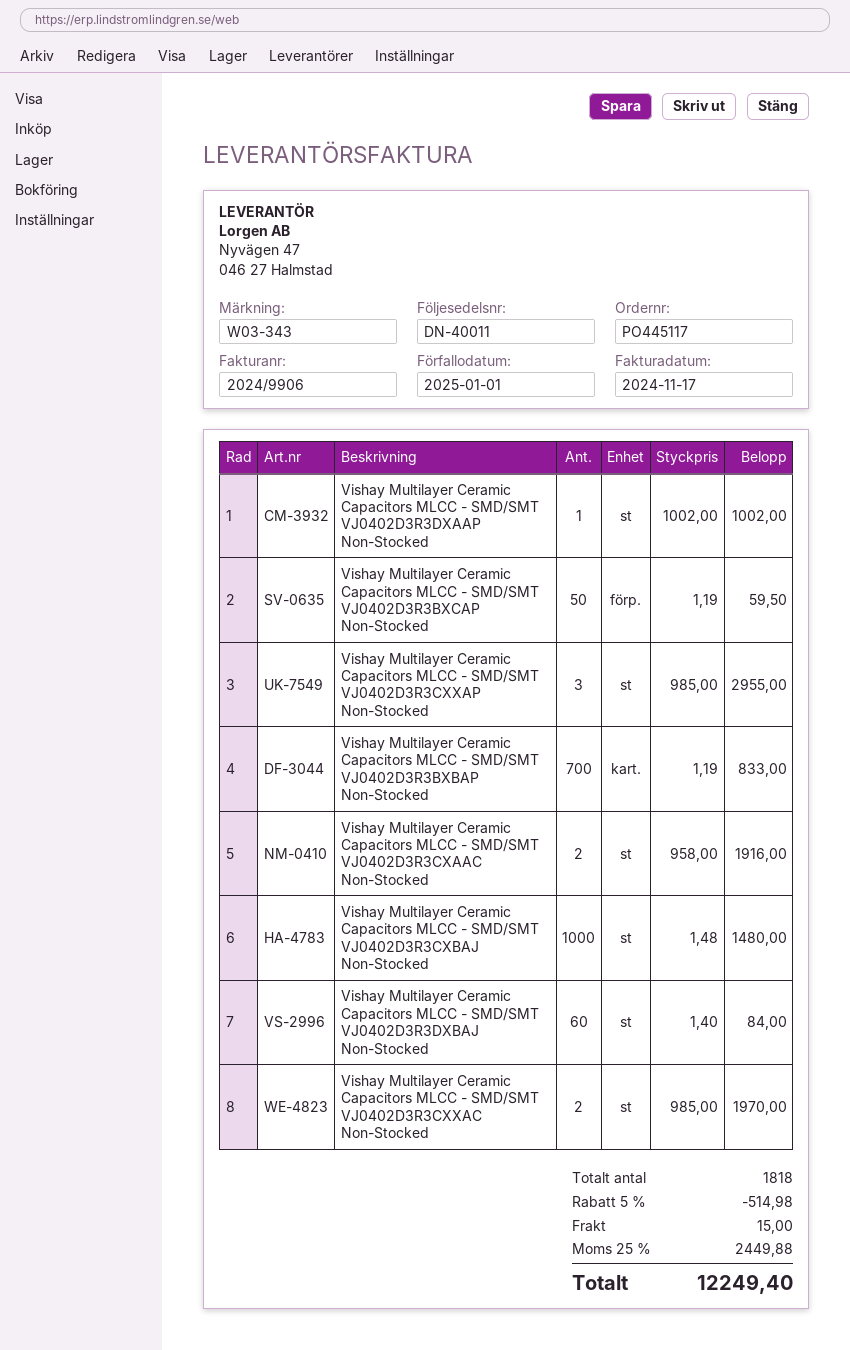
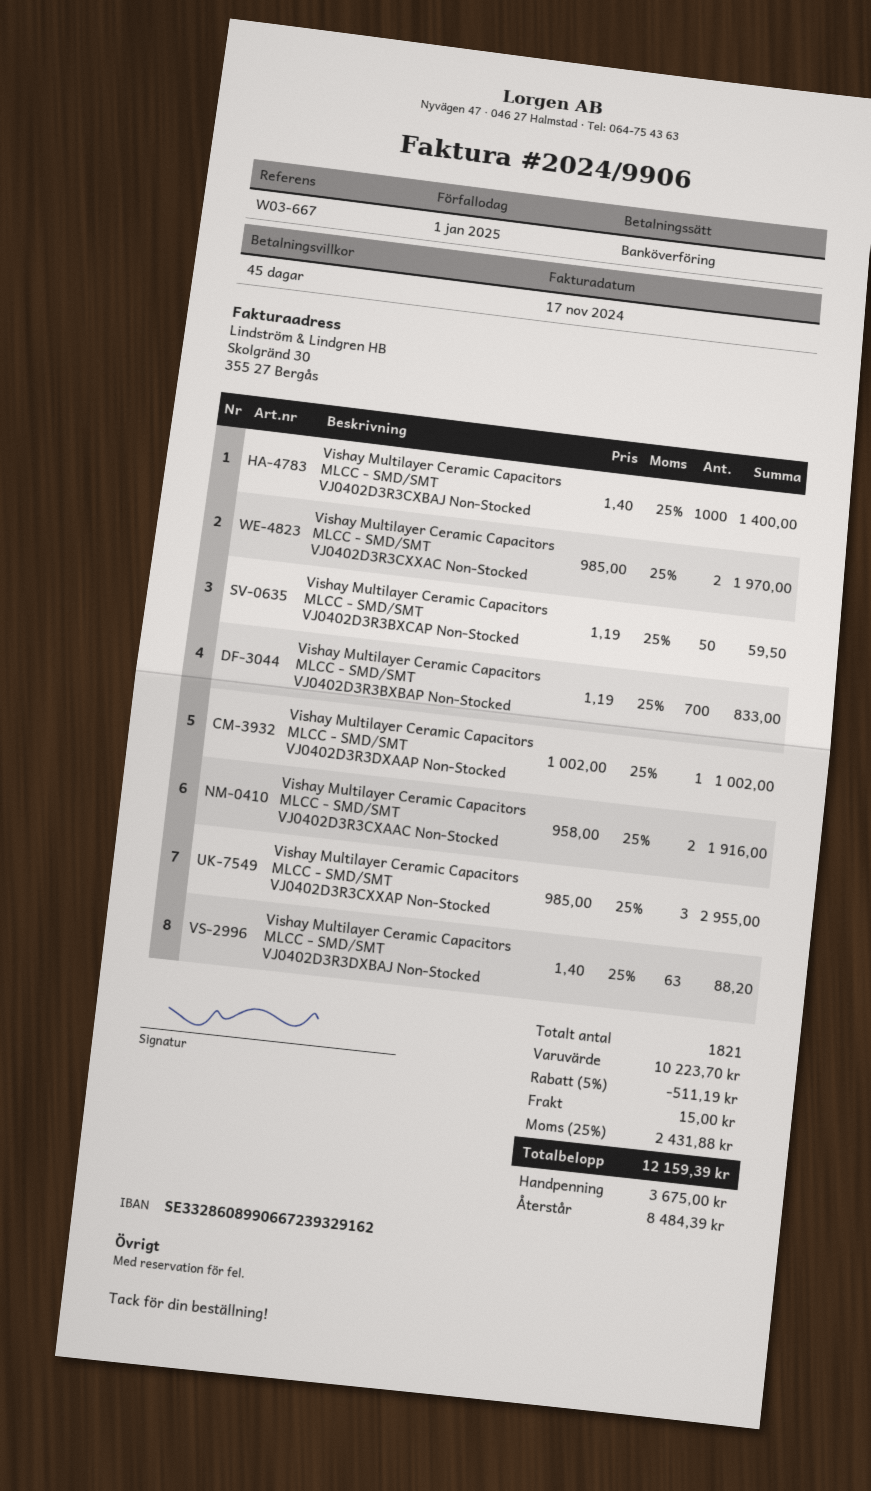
reference: W03-343 -> W03-667
Vishay Multilayer Ceramic Capacitors MLCC - SMD/SMT VJ0402D3R3CXBAJ Non-Stocked: 1000 x 1.48 = 1480.00 -> 1000 x 1.40 = 1400.00
Vishay Multilayer Ceramic Capacitors MLCC - SMD/SMT VJ0402D3R3DXBAJ Non-Stocked: 60 x 1.40 = 84.00 -> 63 x 1.40 = 88.20
total quantity: 1818 -> 1821
discount: 5% = 514.98 -> 5% = 511.19
tax: 25% = 2449.88 -> 25% = 2431.88
total: 12249.40 -> 12159.39

